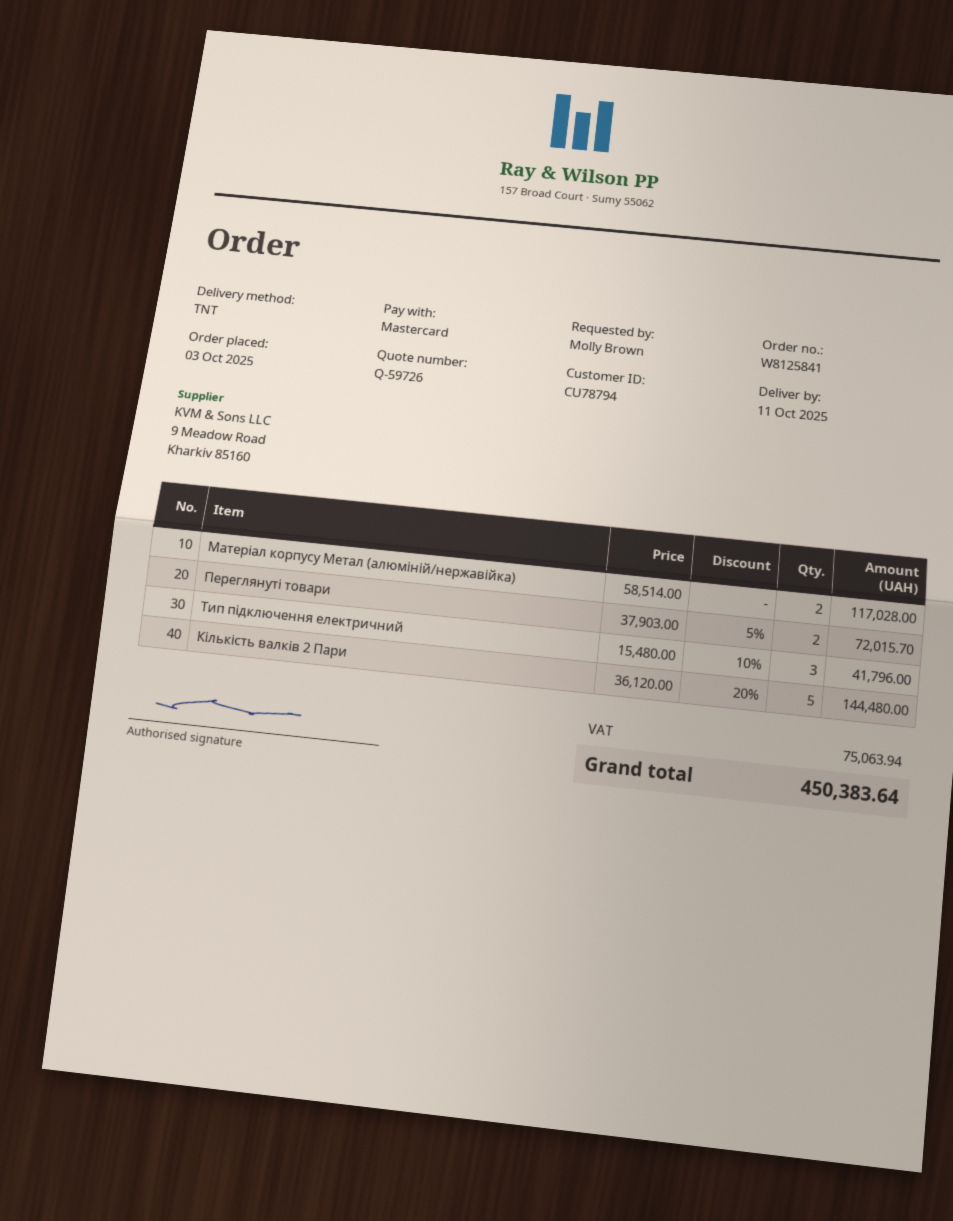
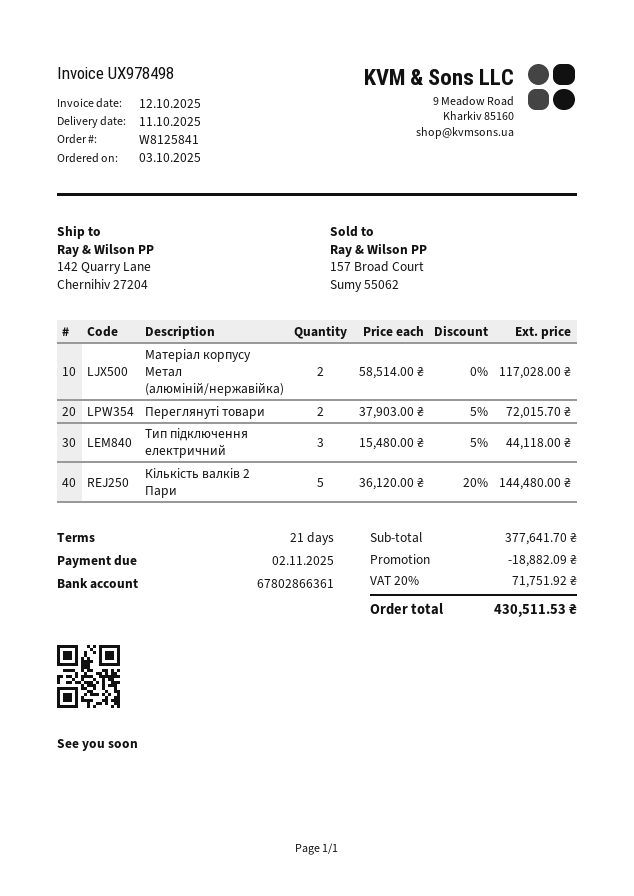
Тип підключення електричний: 3 x 15480.00 - 10% = 41796.00 -> 3 x 15480.00 - 5% = 44118.00
discount: none -> 18882.09
tax: 75063.94 -> 71751.92
total: 450383.64 -> 430511.53

